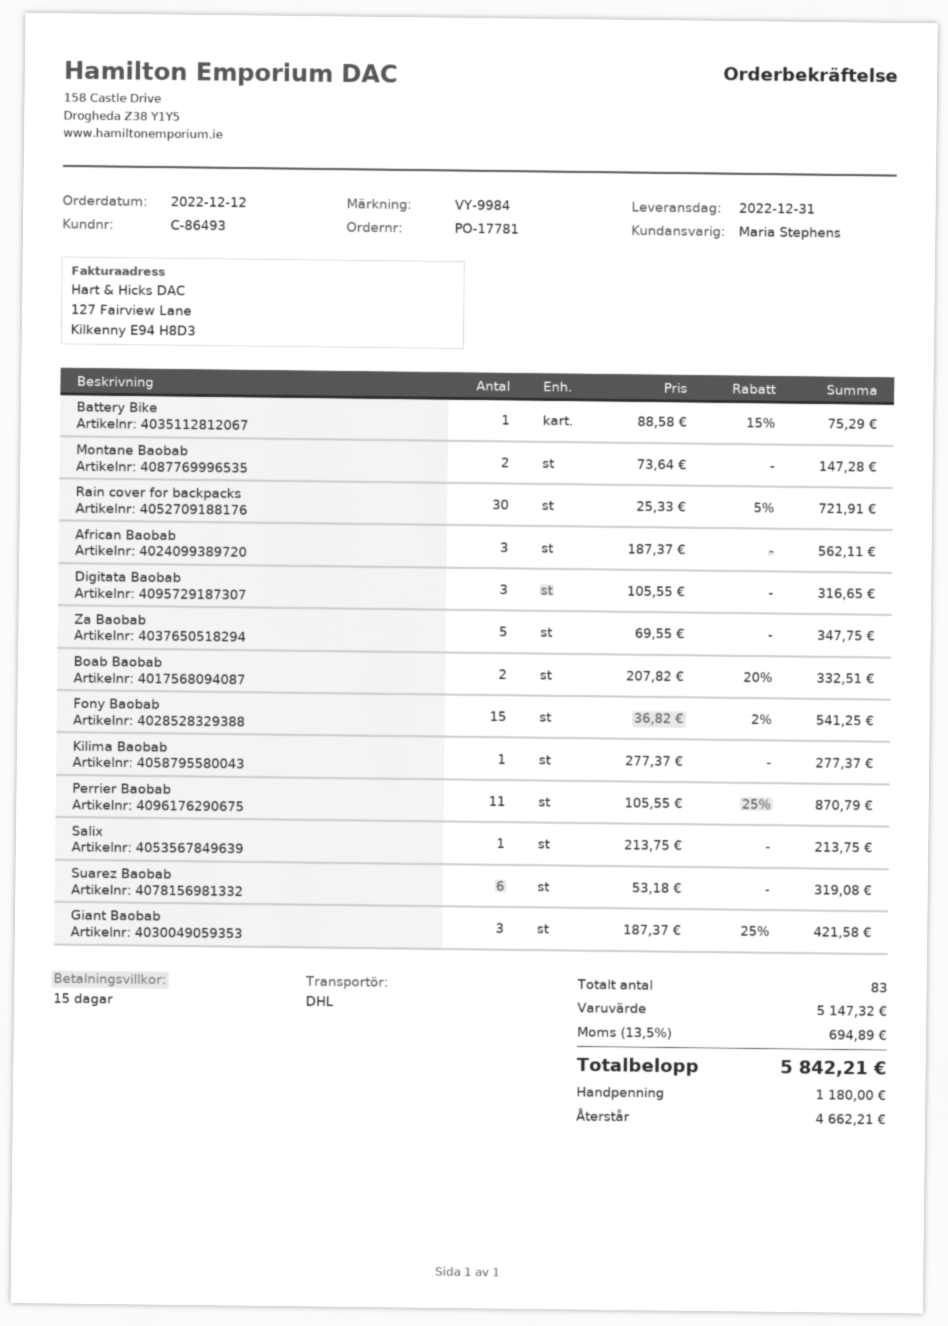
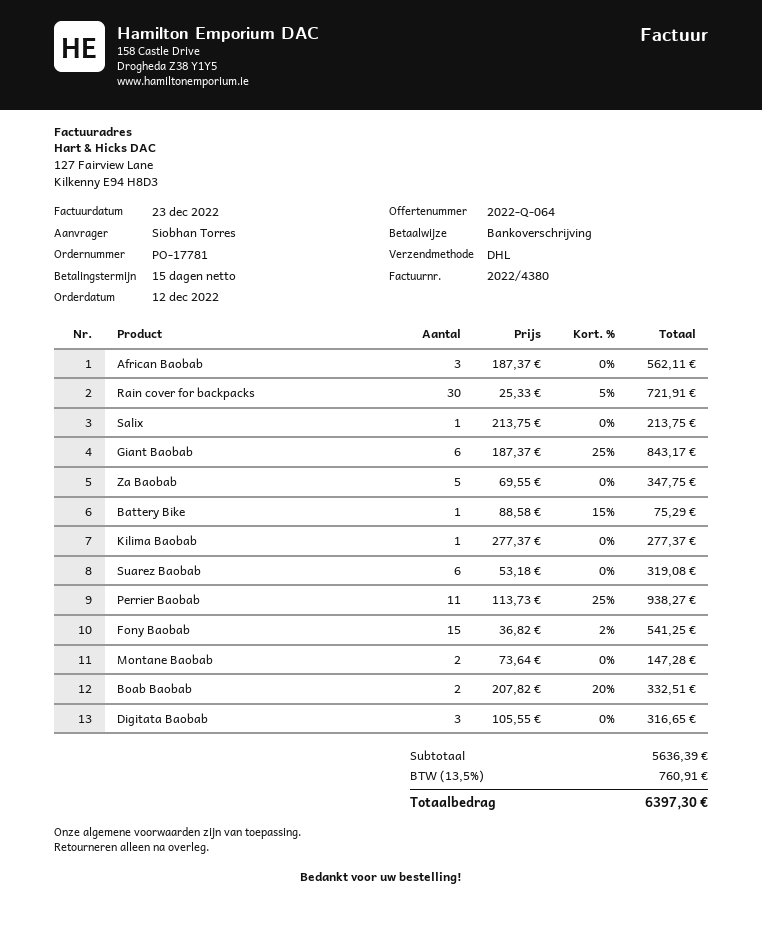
Perrier Baobab: 11 x 105.55 - 25% = 870.79 -> 11 x 113.73 - 25% = 938.27
Giant Baobab: 3 x 187.37 - 25% = 421.58 -> 6 x 187.37 - 25% = 843.17
subtotal: 5147.32 -> 5636.39
tax: 13.5% = 694.89 -> 13.5% = 760.91
total: 5842.21 -> 6397.30

